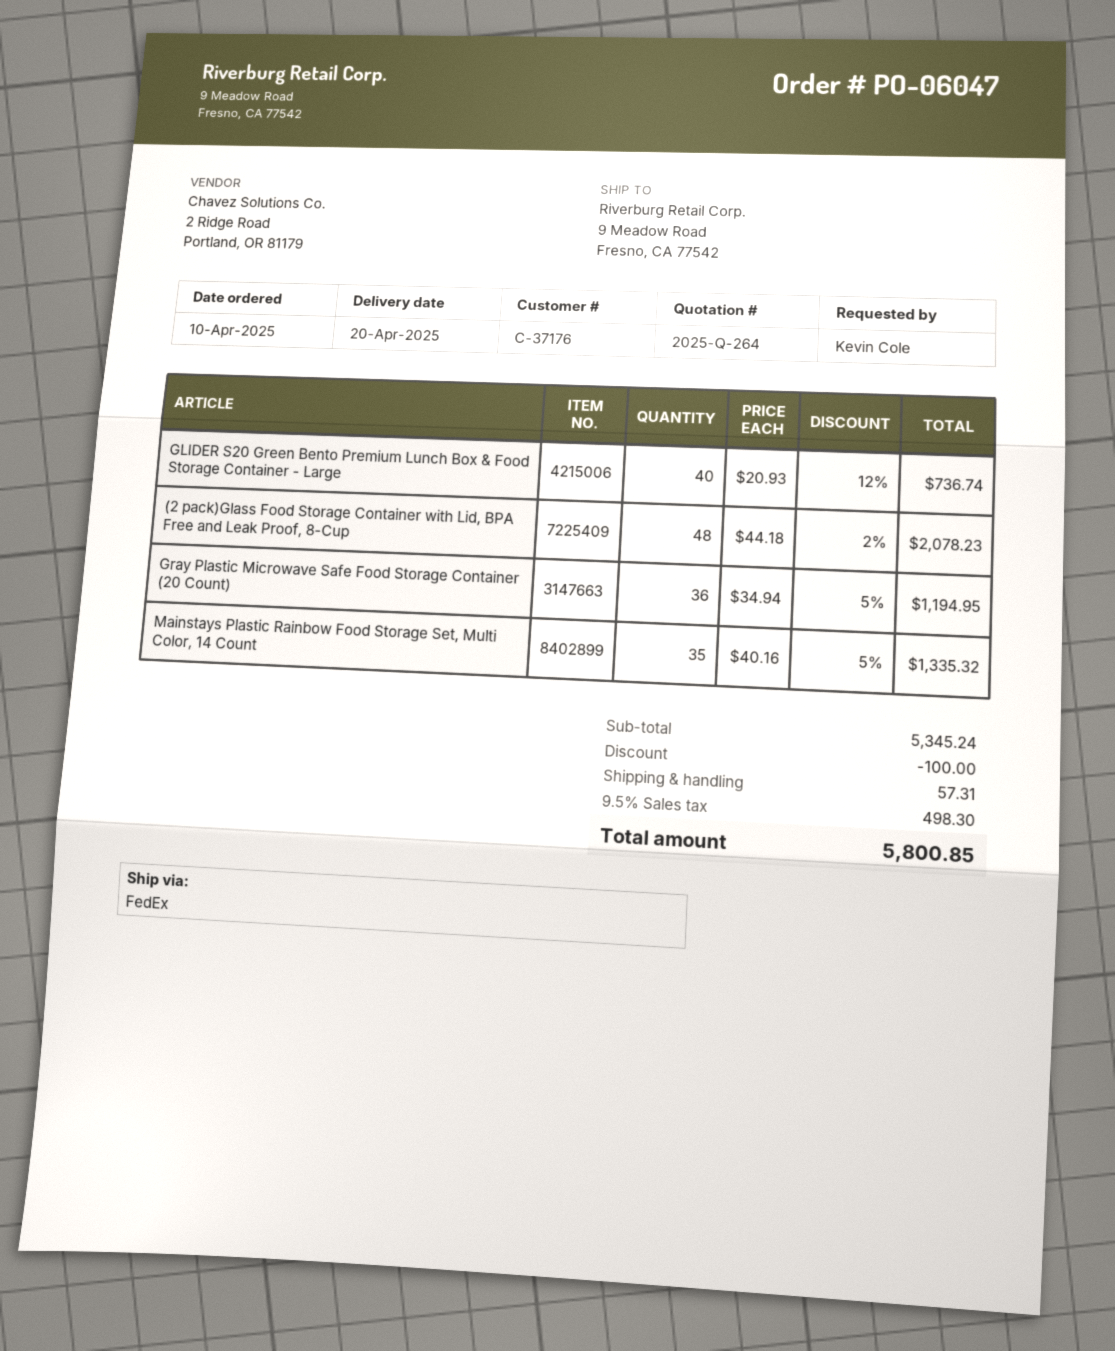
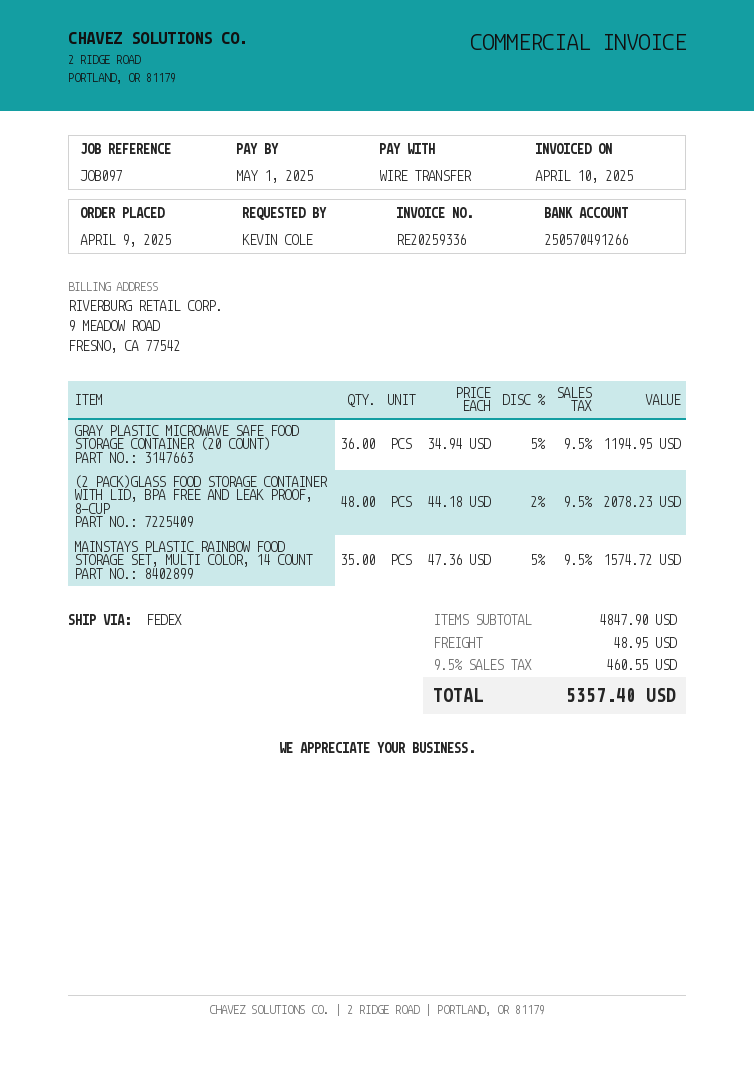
order date: 2025-04-10 -> 2025-04-09
GLIDER S20 Green Bento Premium Lunch Box & Food Storage Container - Large: 40 x 20.93 - 12% = 736.74 -> none
Mainstays Plastic Rainbow Food Storage Set, Multi Color, 14 Count: 35 x 40.16 - 5% = 1335.32 -> 35 x 47.36 - 5% = 1574.72
subtotal: 5345.24 -> 4847.90
discount: 100.00 -> none
shipping: 57.31 -> 48.95
tax: 9.5% = 498.30 -> 9.5% = 460.55
total: 5800.85 -> 5357.40

